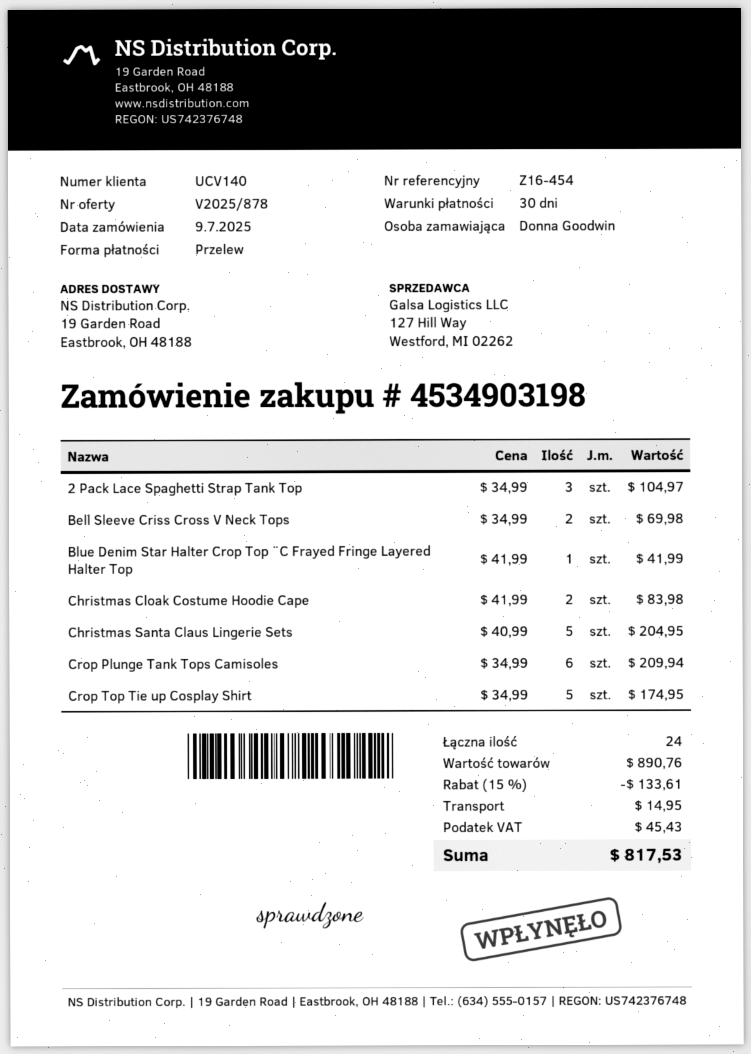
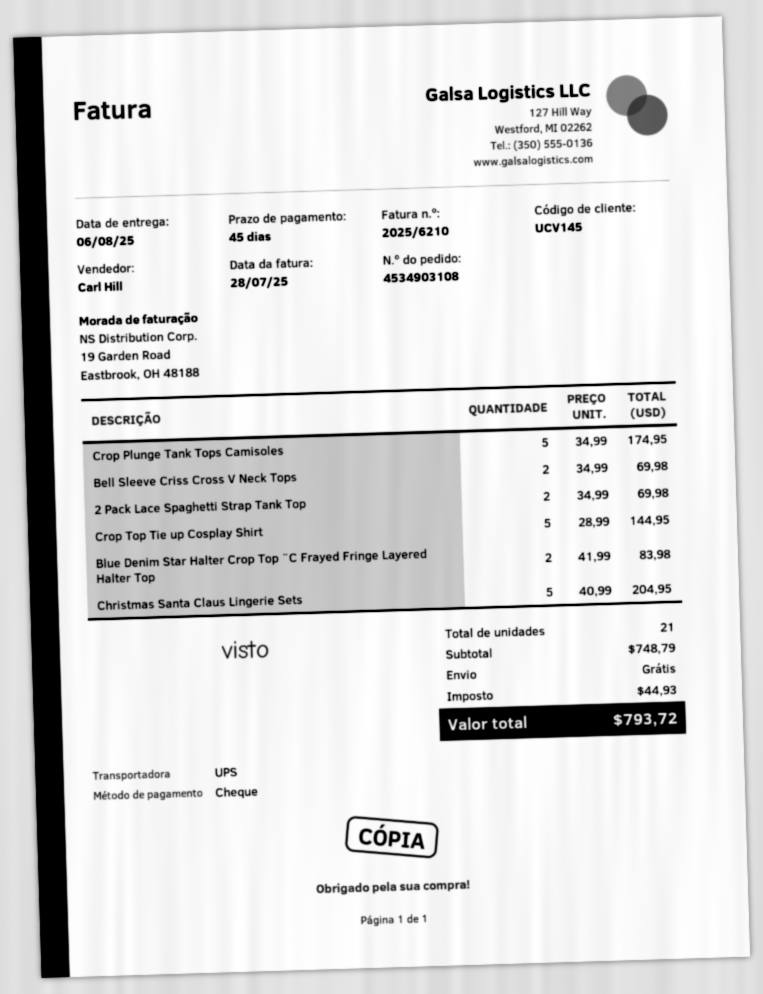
order number: 4534903198 -> 4534903108
payment terms: 30 days -> 45 days
customer number: UCV140 -> UCV145
payment method: bank transfer -> cheque
2 Pack Lace Spaghetti Strap Tank Top: 3 x 34.99 = 104.97 -> 2 x 34.99 = 69.98
Blue Denim Star Halter Crop Top ¨C Frayed Fringe Layered Halter Top: 1 x 41.99 = 41.99 -> 2 x 41.99 = 83.98
Christmas Cloak Costume Hoodie Cape: 2 x 41.99 = 83.98 -> none
Crop Plunge Tank Tops Camisoles: 6 x 34.99 = 209.94 -> 5 x 34.99 = 174.95
Crop Top Tie up Cosplay Shirt: 5 x 34.99 = 174.95 -> 5 x 28.99 = 144.95
total quantity: 24 -> 21
subtotal: 890.76 -> 748.79
discount: 15% = 133.61 -> none
shipping: 14.95 -> 0.00
tax: 45.43 -> 44.93
total: 817.53 -> 793.72

